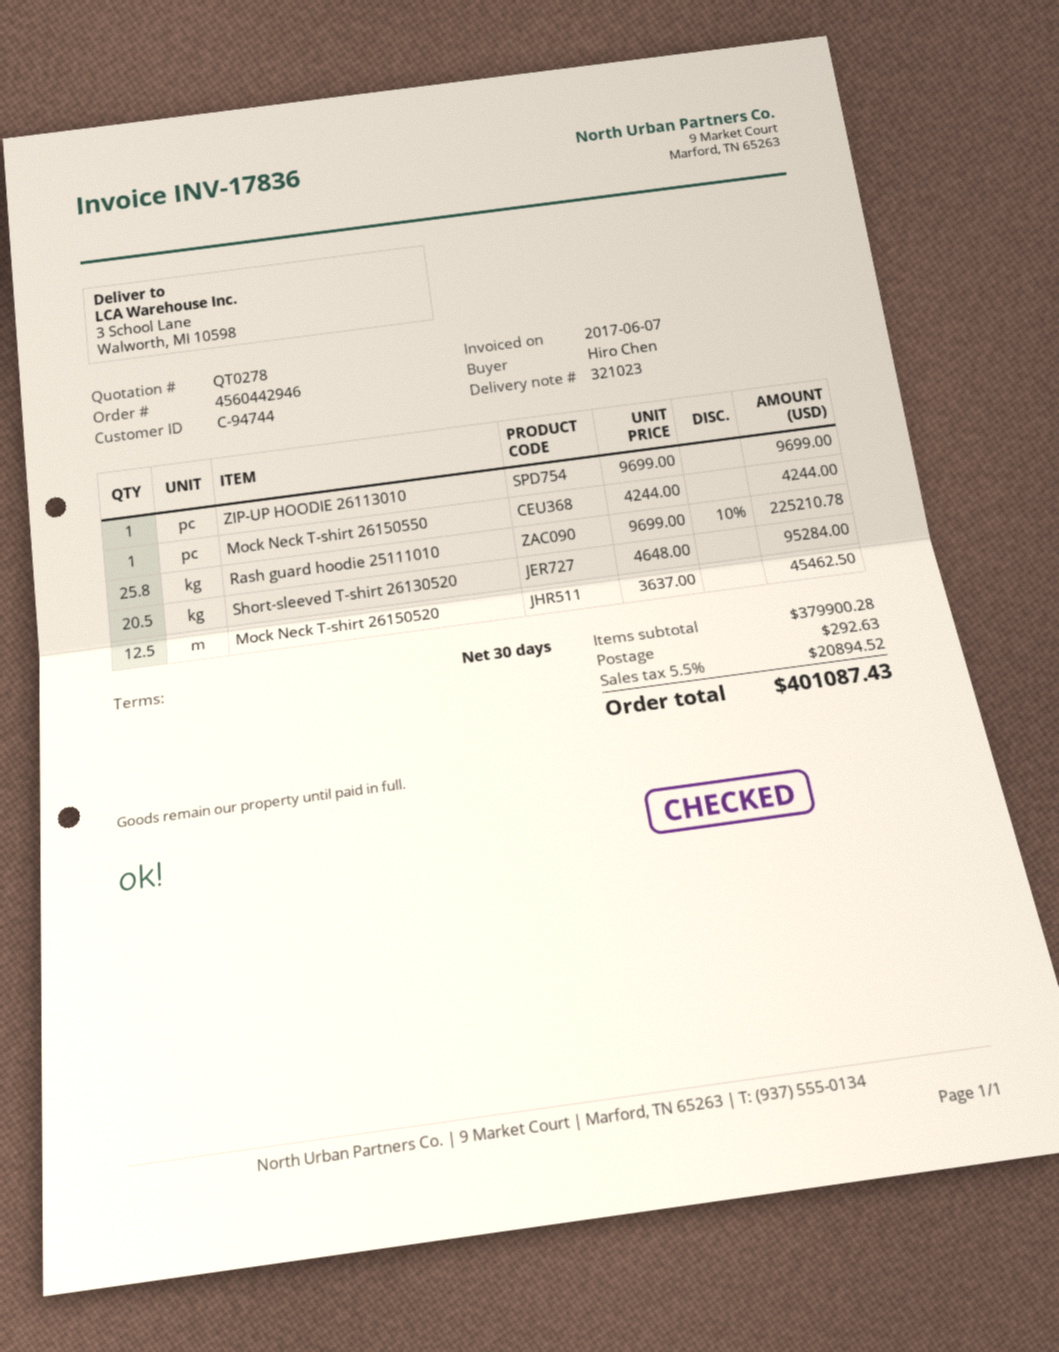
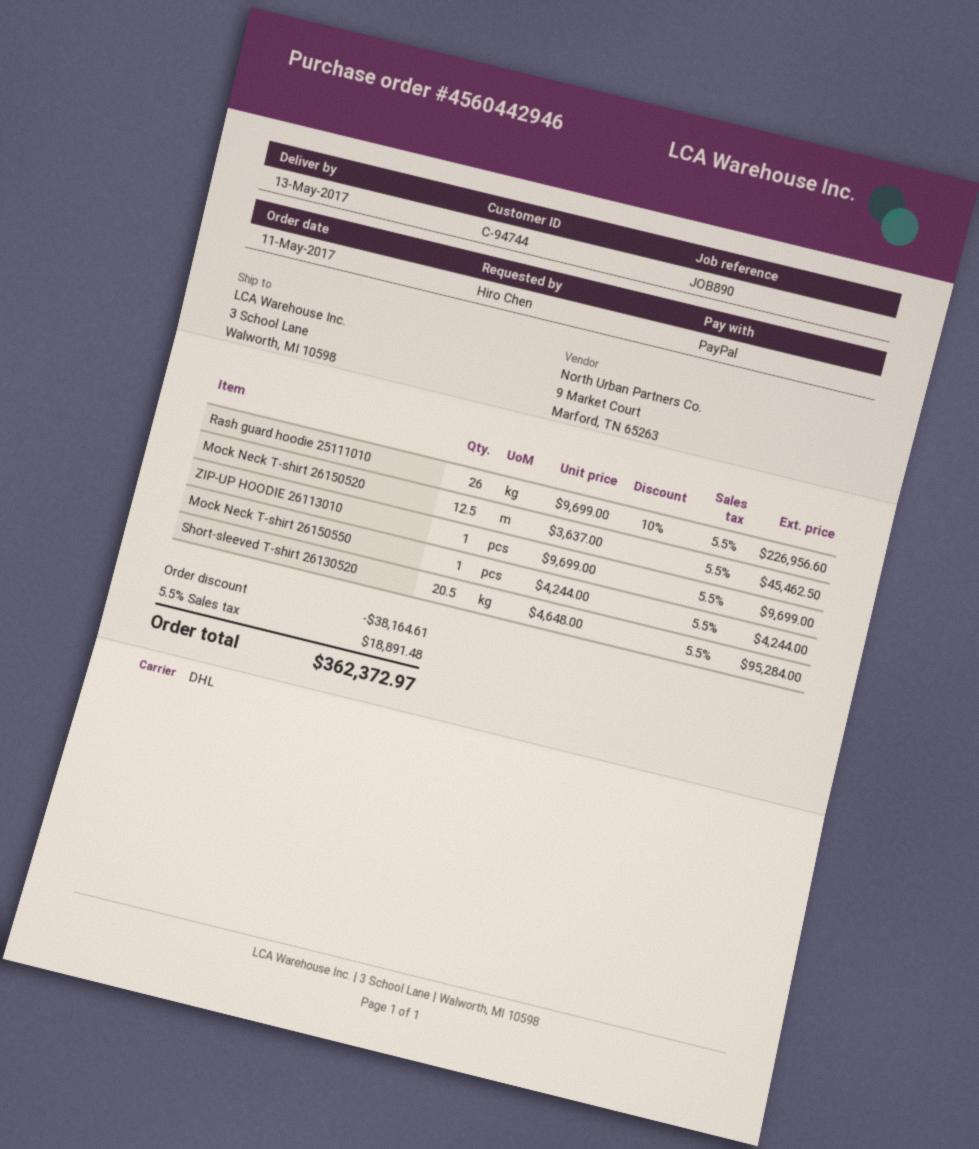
Rash guard hoodie 25111010: 25.8 x 9699.00 - 10% = 225210.78 -> 26 x 9699.00 - 10% = 226956.60
discount: none -> 38164.61
shipping: 292.63 -> none
tax: 5.5% = 20894.52 -> 5.5% = 18891.48
total: 401087.43 -> 362372.97

